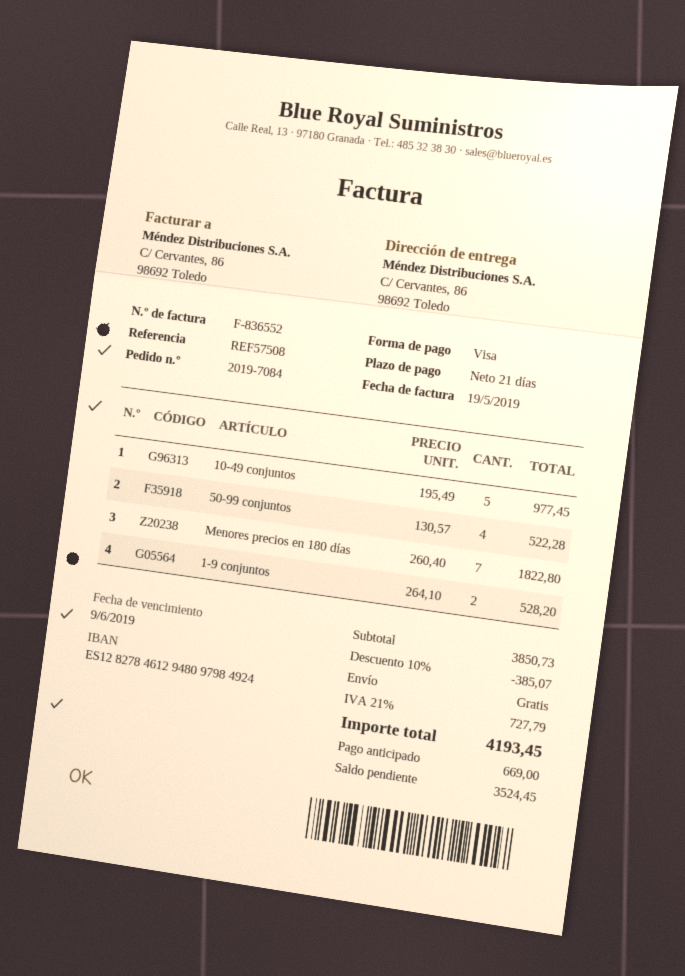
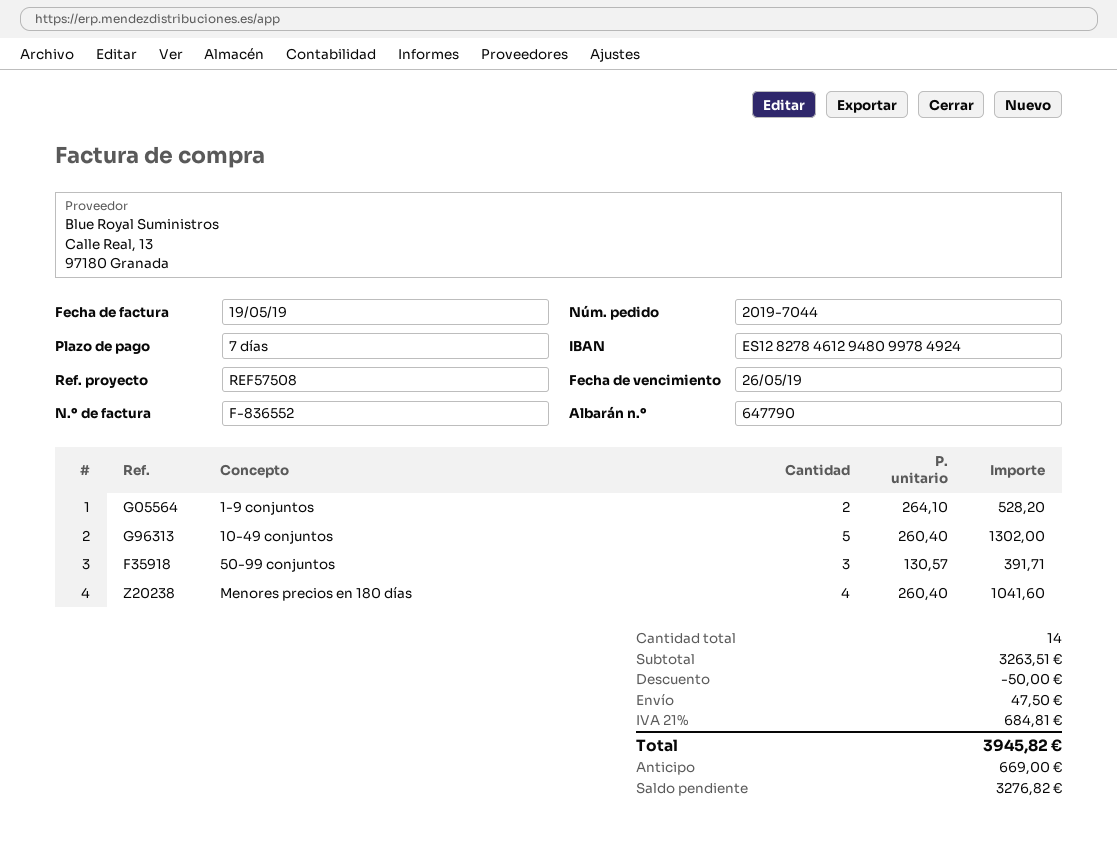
order number: 2019-7084 -> 2019-7044
payment terms: 21 days -> 7 days
due date: 2019-06-09 -> 2019-05-26
bank account: ES1282784612948097984924 -> ES1282784612948099784924
10-49 conjuntos: 5 x 195.49 = 977.45 -> 5 x 260.40 = 1302.00
50-99 conjuntos: 4 x 130.57 = 522.28 -> 3 x 130.57 = 391.71
Menores precios en 180 días: 7 x 260.40 = 1822.80 -> 4 x 260.40 = 1041.60
subtotal: 3850.73 -> 3263.51
discount: 385.07 -> 50.00
shipping: 0.00 -> 47.50
tax: 21% = 727.79 -> 21% = 684.81
total: 4193.45 -> 3945.82
balance: 3524.45 -> 3276.82

